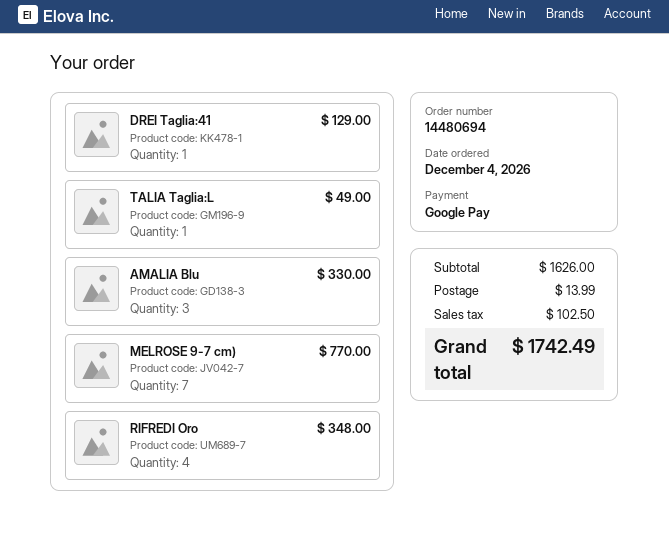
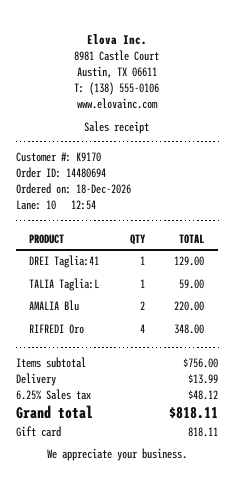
order date: 2026-12-04 -> 2026-12-18
payment method: Google Pay -> gift card
TALIA Taglia:L: 1 for 49.00 -> 1 for 59.00
AMALIA Blu: 3 for 330.00 -> 2 for 220.00
MELROSE 9-7 cm): 7 for 770.00 -> none
subtotal: 1626.00 -> 756.00
tax: 102.50 -> 48.12
total: 1742.49 -> 818.11

